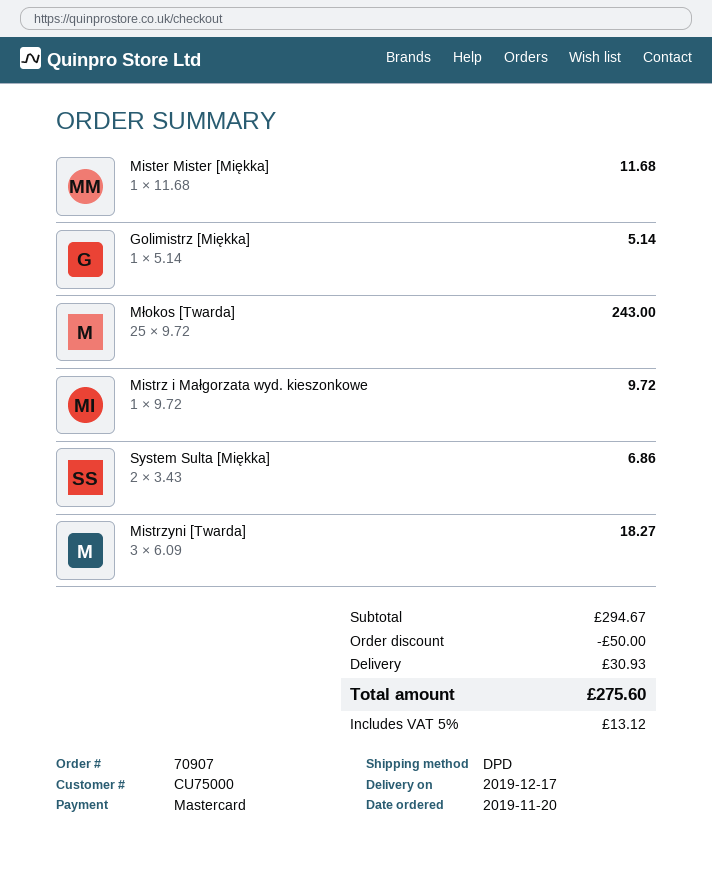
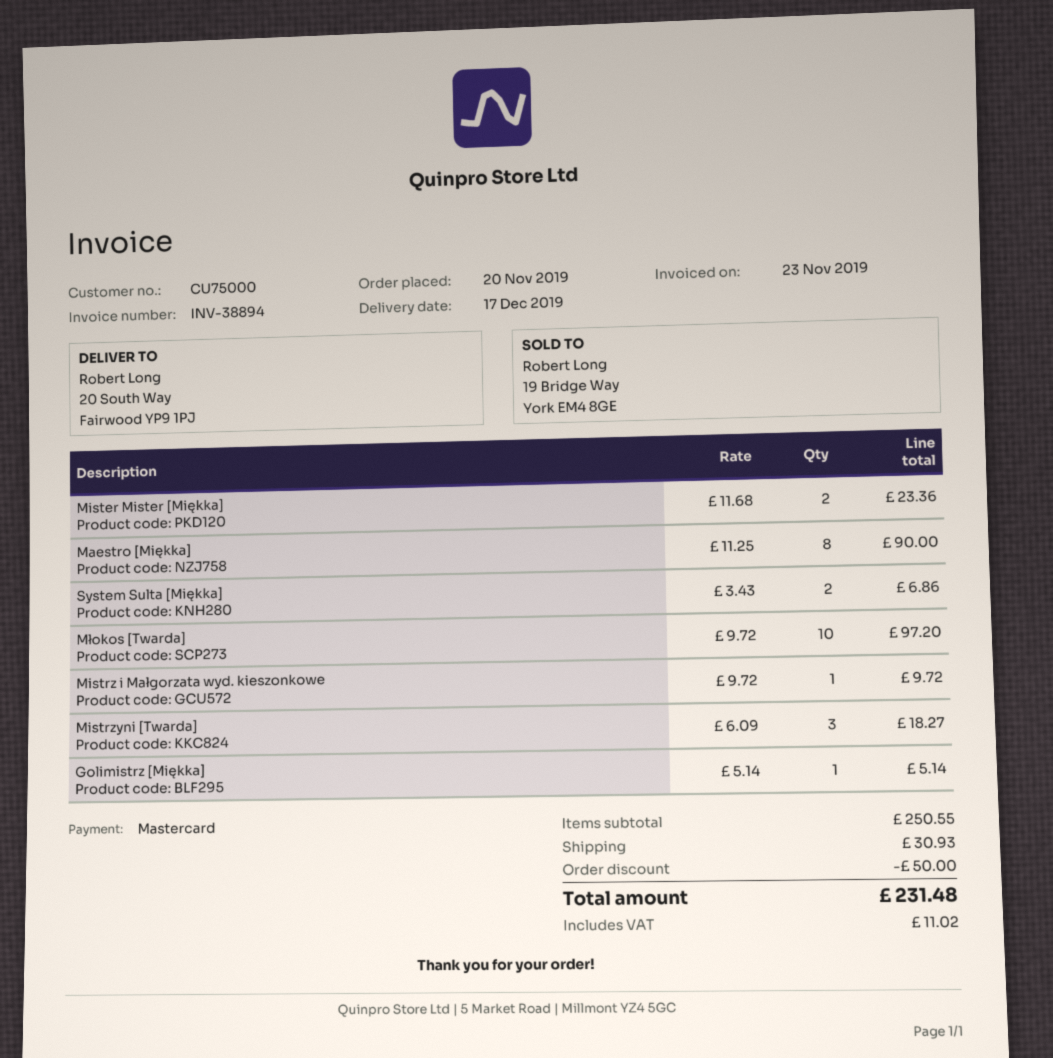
Mister Mister [Miękka]: 1 x 11.68 = 11.68 -> 2 x 11.68 = 23.36
Młokos [Twarda]: 25 x 9.72 = 243.00 -> 10 x 9.72 = 97.20
Maestro [Miękka]: none -> 8 x 11.25 = 90.00
subtotal: 294.67 -> 250.55
tax: 13.12 -> 11.02
total: 275.60 -> 231.48

